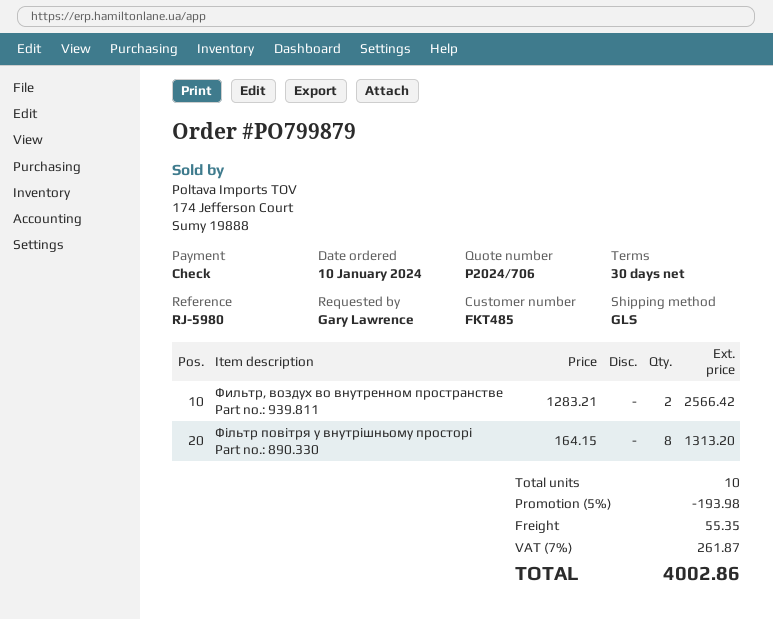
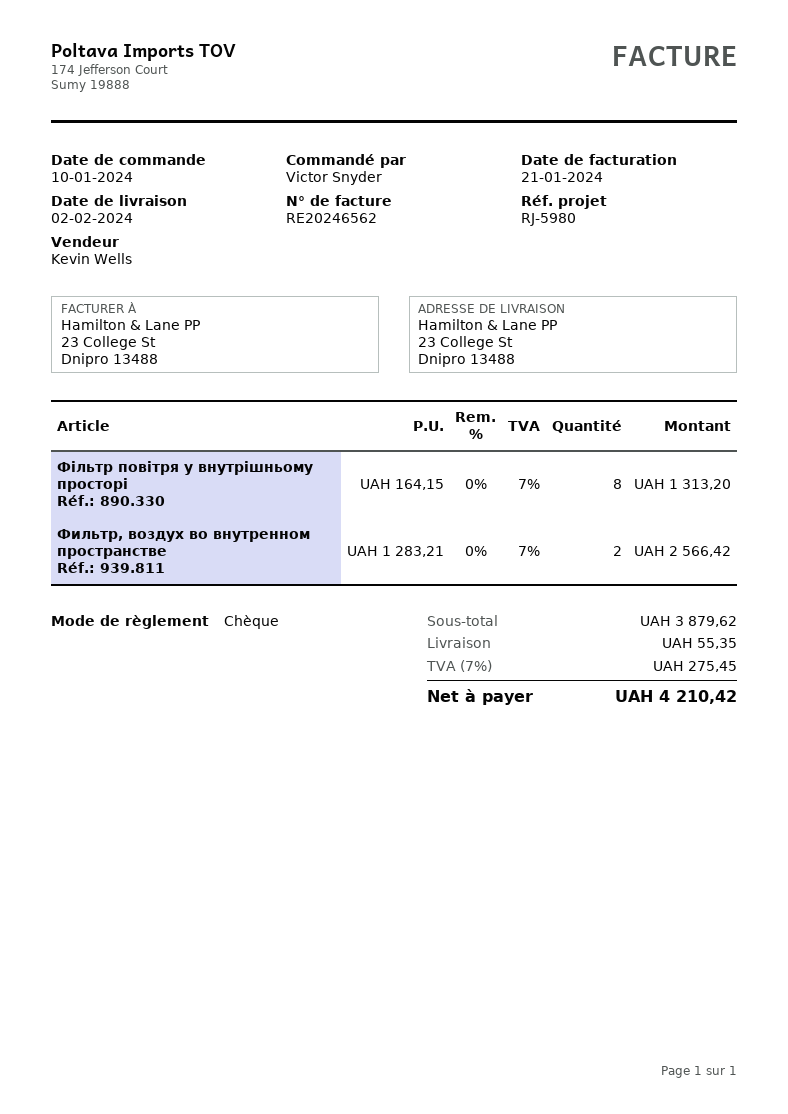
ordered by: Gary Lawrence -> Victor Snyder
discount: 5% = 193.98 -> none
tax: 7% = 261.87 -> 7% = 275.45
total: 4002.86 -> 4210.42

